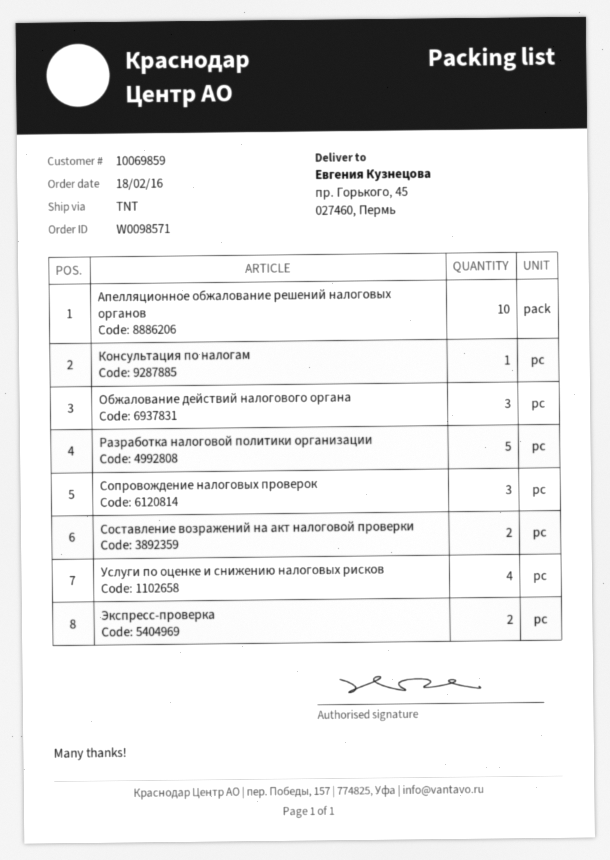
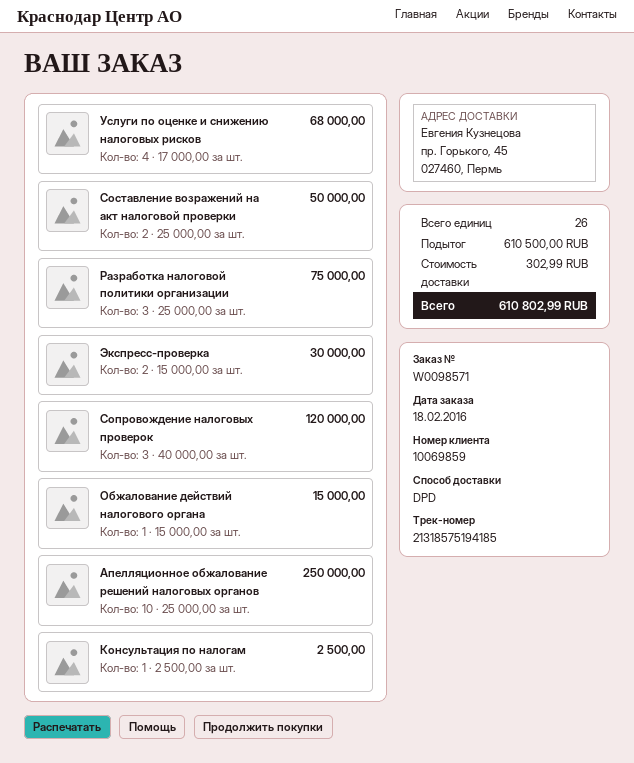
shipping method: TNT -> DPD
Обжалование действий налогового органа: 3 -> 1
Разработка налоговой политики организации: 5 -> 3

